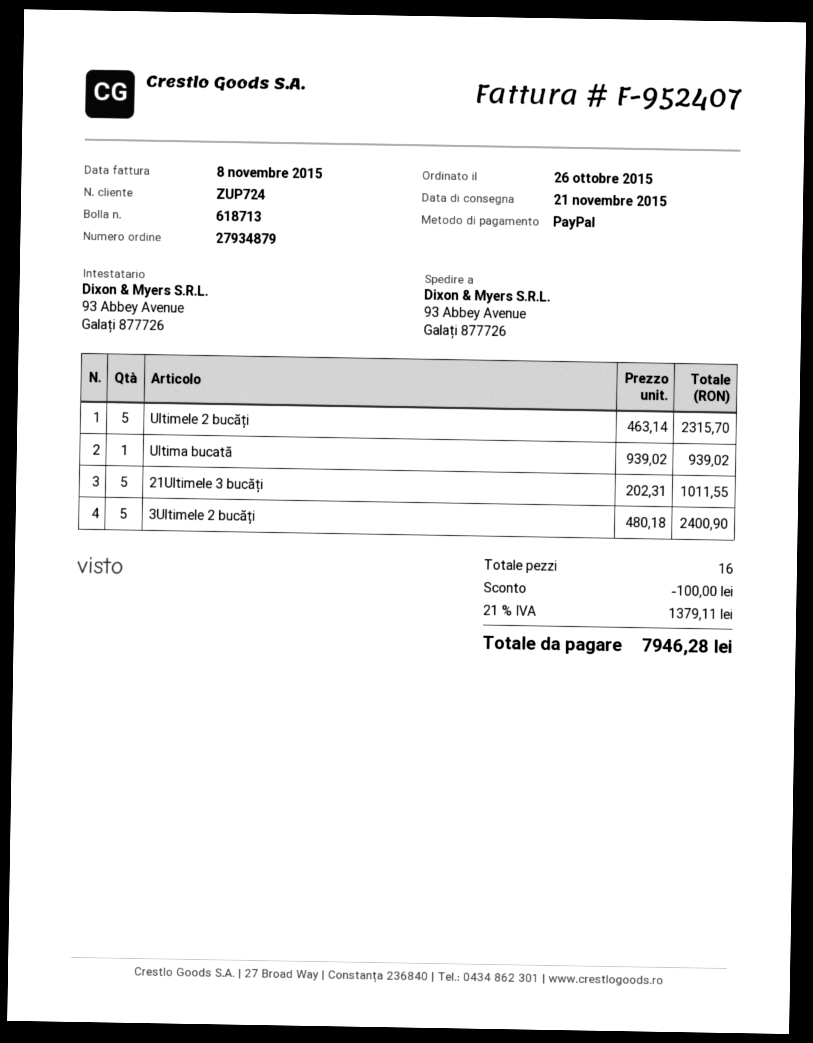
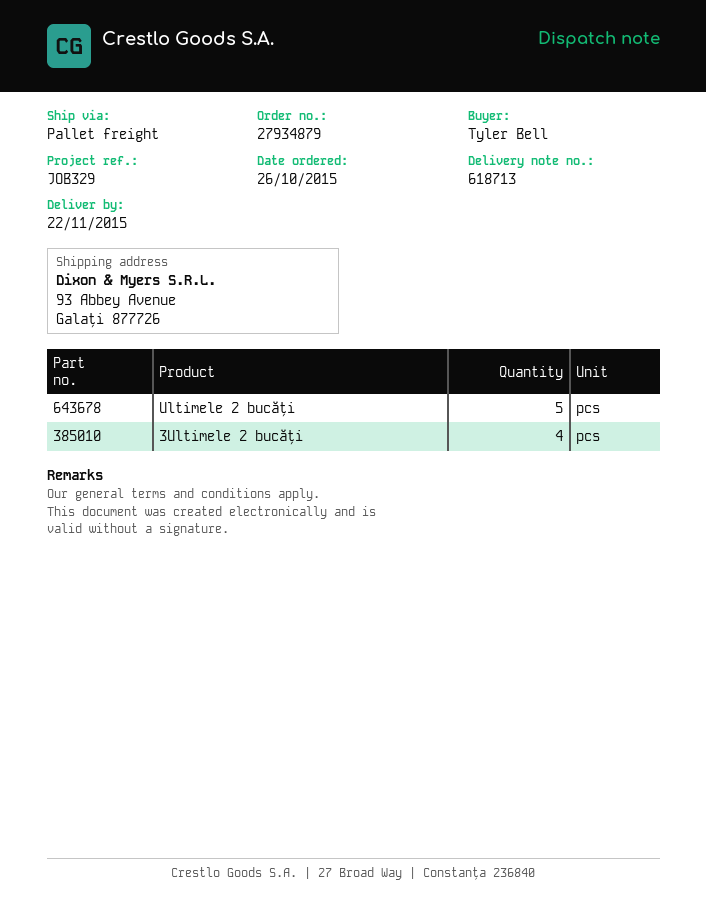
delivery date: 2015-11-21 -> 2015-11-22
Ultima bucată: 1 -> none
21Ultimele 3 bucăți: 5 -> none
3Ultimele 2 bucăți: 5 -> 4

